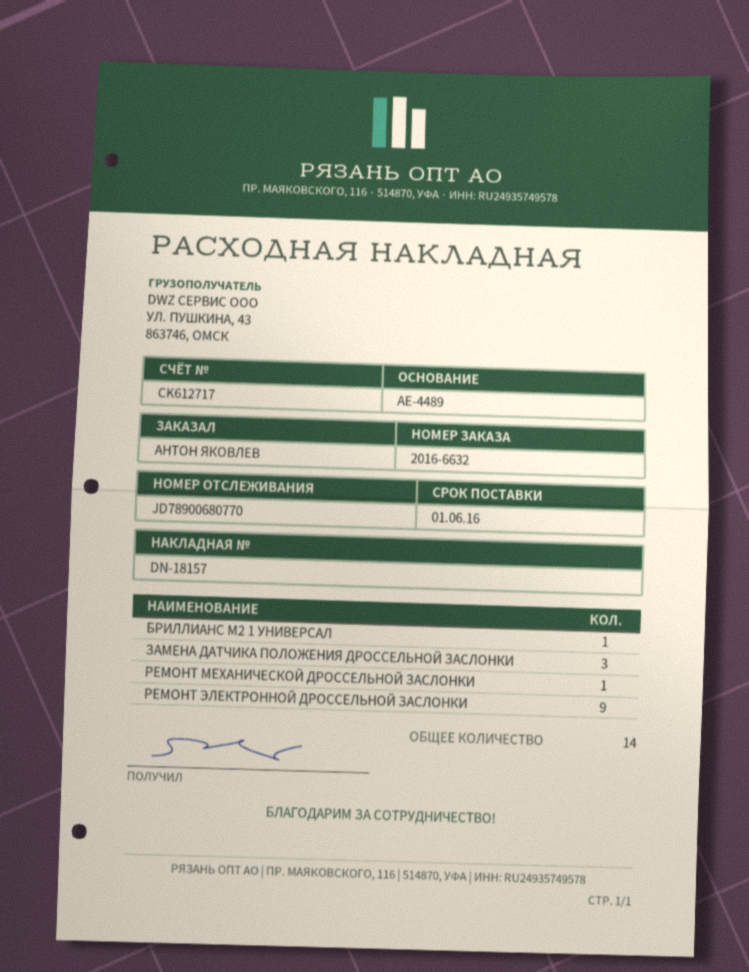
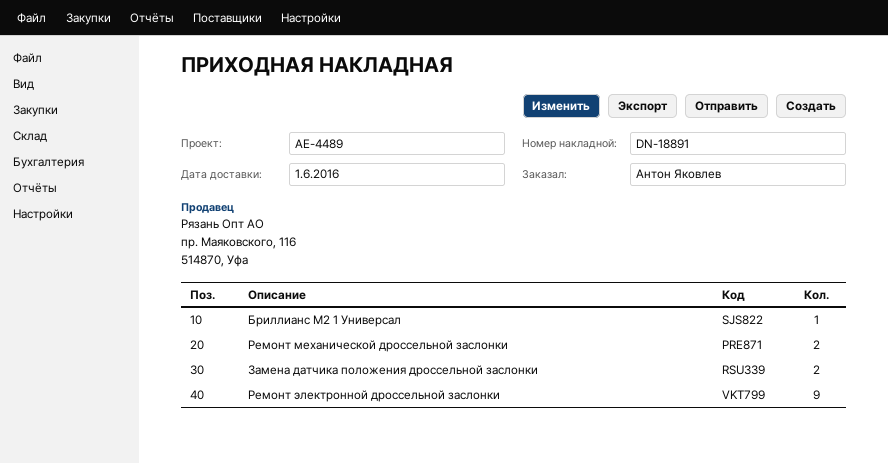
delivery note number: DN-18157 -> DN-18891
ЗАМЕНА ДАТЧИКА ПОЛОЖЕНИЯ ДРОССЕЛЬНОЙ ЗАСЛОНКИ: 3 -> 2
РЕМОНТ МЕХАНИЧЕСКОЙ ДРОССЕЛЬНОЙ ЗАСЛОНКИ: 1 -> 2

